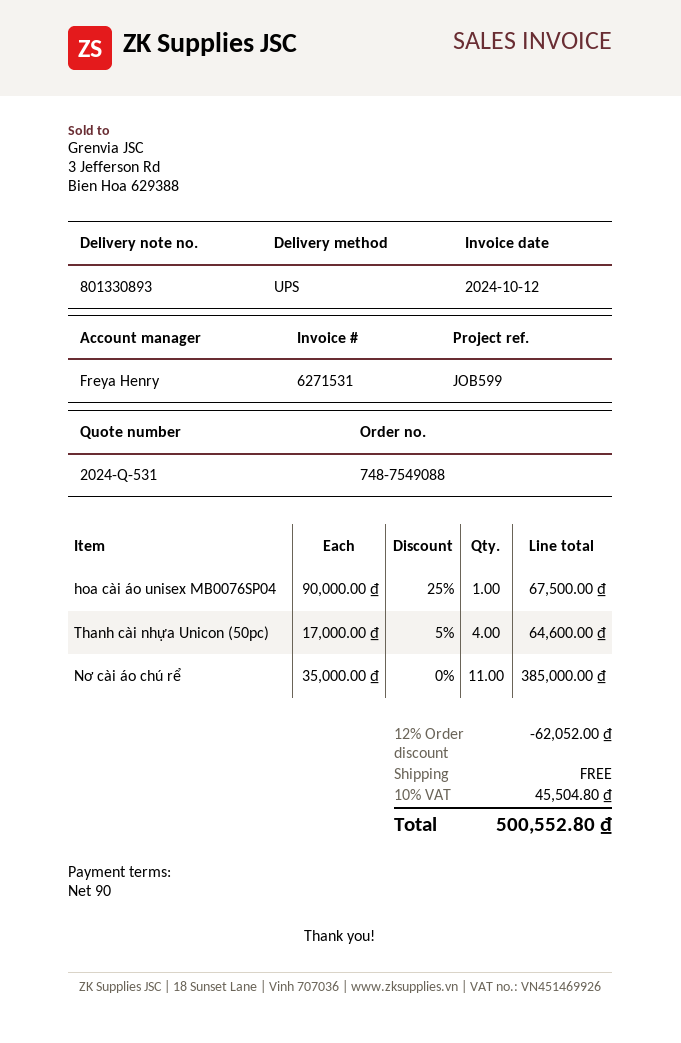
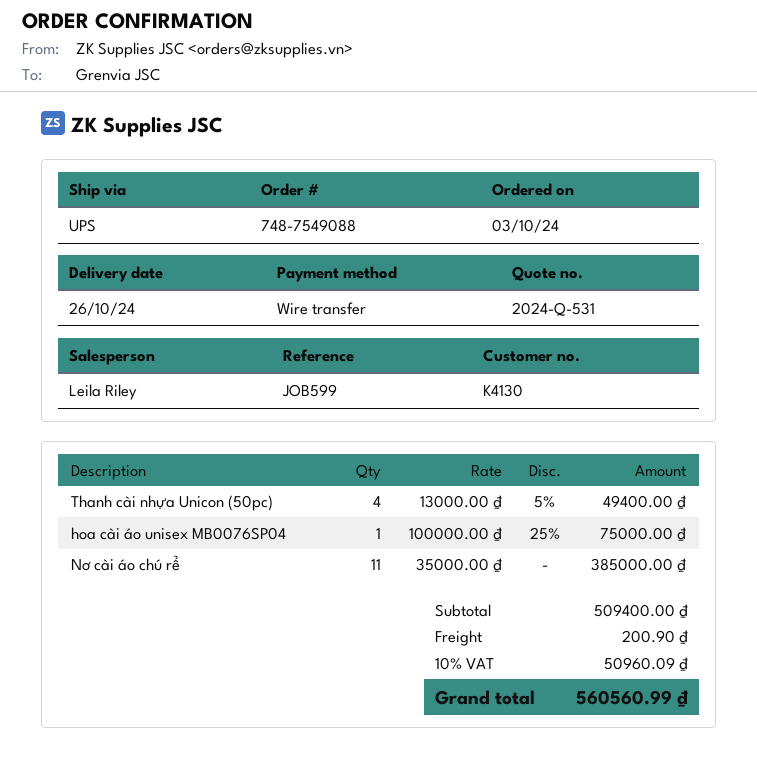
sales rep: Freya Henry -> Leila Riley
hoa cài áo unisex MB0076SP04: 1 x 90000.00 - 25% = 67500.00 -> 1 x 100000.00 - 25% = 75000.00
Thanh cài nhựa Unicon (50pc): 4 x 17000.00 - 5% = 64600.00 -> 4 x 13000.00 - 5% = 49400.00
discount: 12% = 62052.00 -> none
shipping: 0.00 -> 200.90
tax: 10% = 45504.80 -> 10% = 50960.09
total: 500552.80 -> 560560.99

